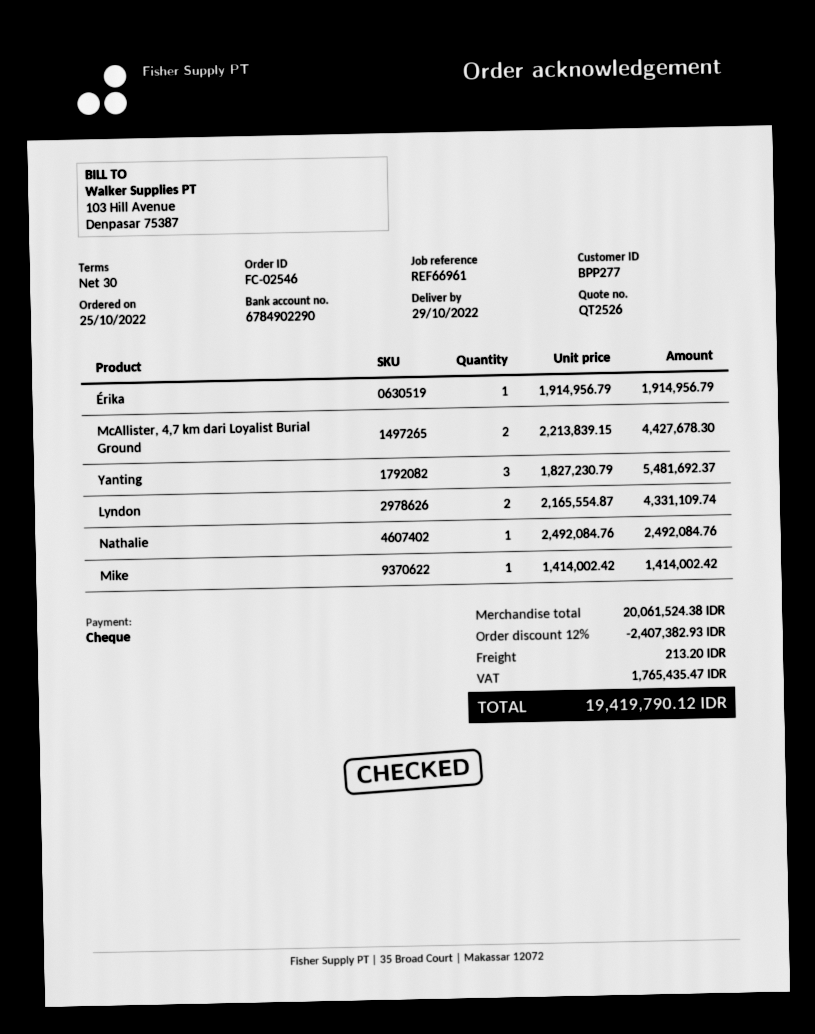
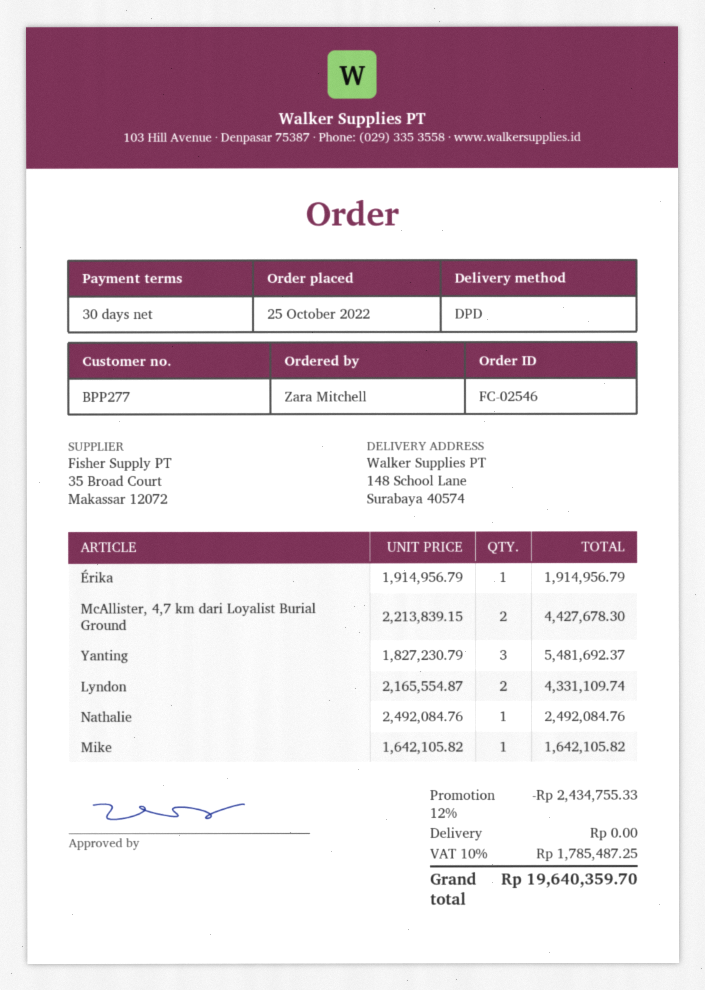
Mike: 1 x 1414002.42 = 1414002.42 -> 1 x 1642105.82 = 1642105.82
discount: 12% = 2407382.93 -> 12% = 2434755.33
shipping: 213.20 -> 0.00
tax: 1765435.47 -> 1785487.25
total: 19419790.12 -> 19640359.70

